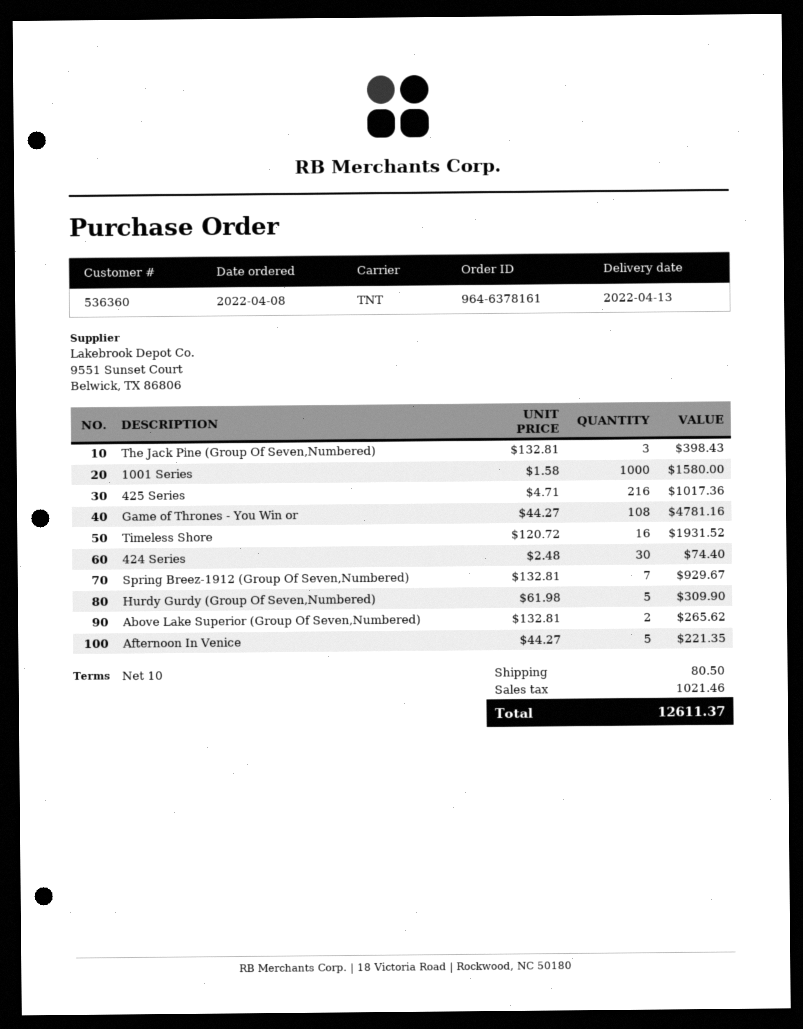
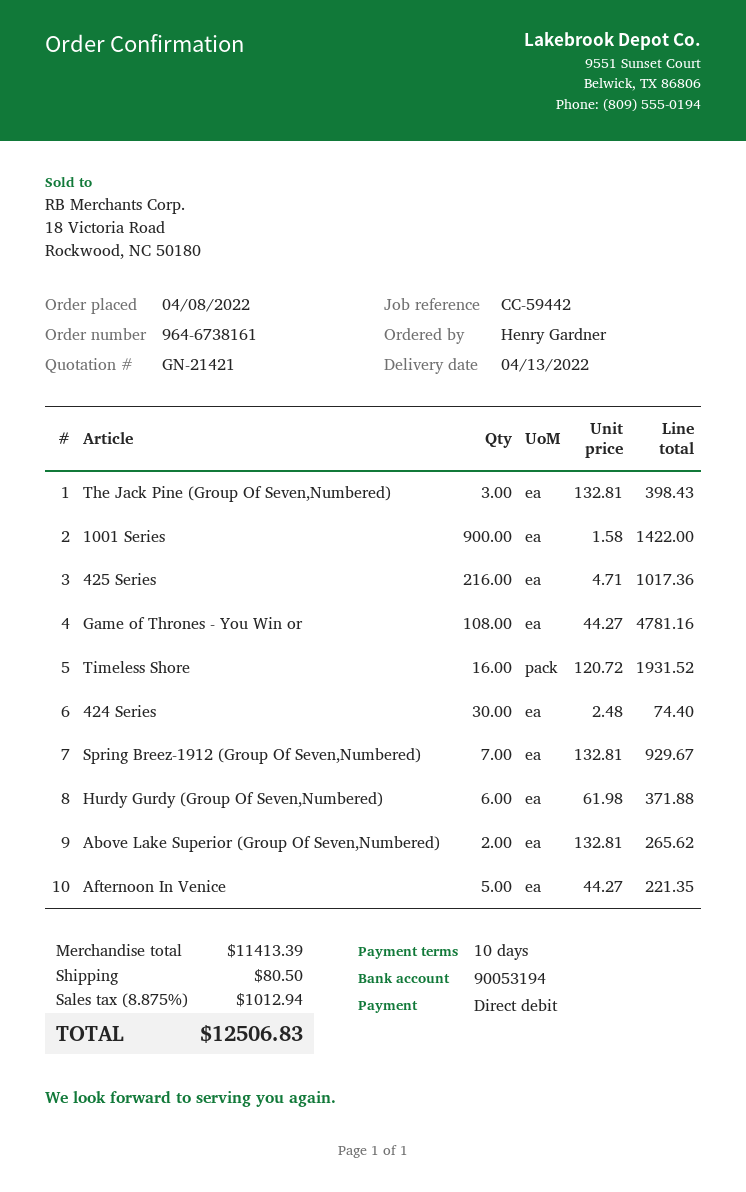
order number: 964-6378161 -> 964-6738161
1001 Series: 1000 x 1.58 = 1580.00 -> 900 x 1.58 = 1422.00
Hurdy Gurdy (Group Of Seven,Numbered): 5 x 61.98 = 309.90 -> 6 x 61.98 = 371.88
tax: 1021.46 -> 1012.94
total: 12611.37 -> 12506.83

